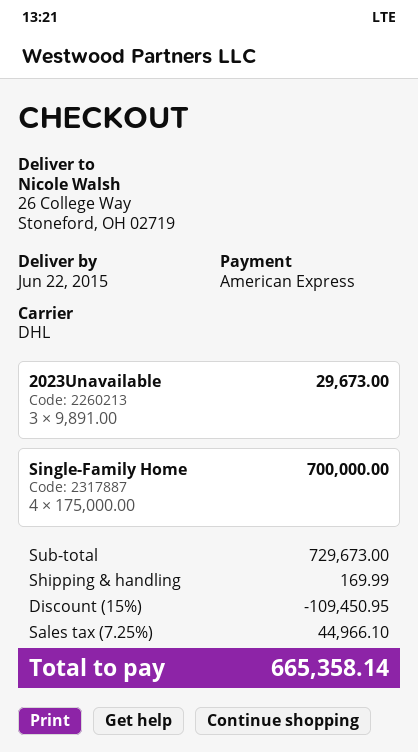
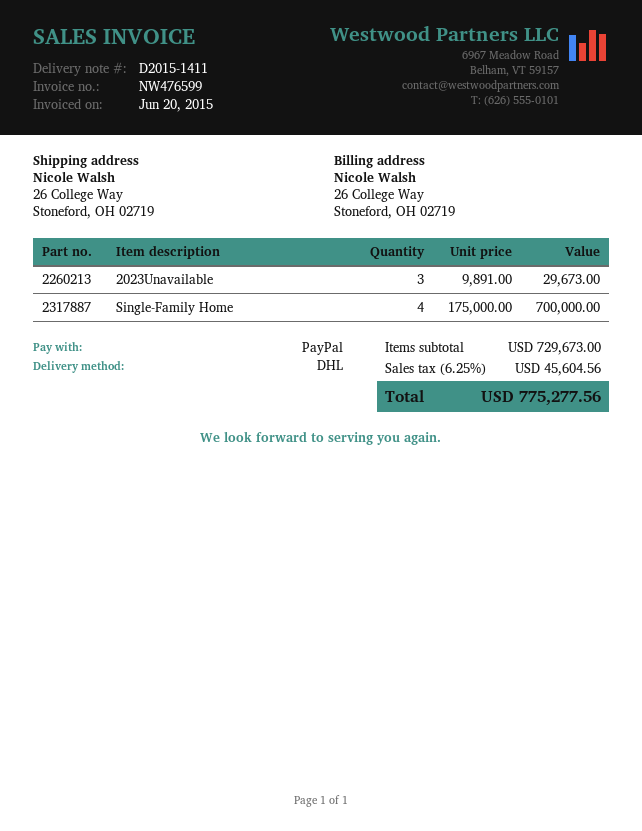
payment method: American Express -> PayPal
discount: 15% = 109450.95 -> none
shipping: 169.99 -> none
tax: 7.25% = 44966.10 -> 6.25% = 45604.56
total: 665358.14 -> 775277.56

